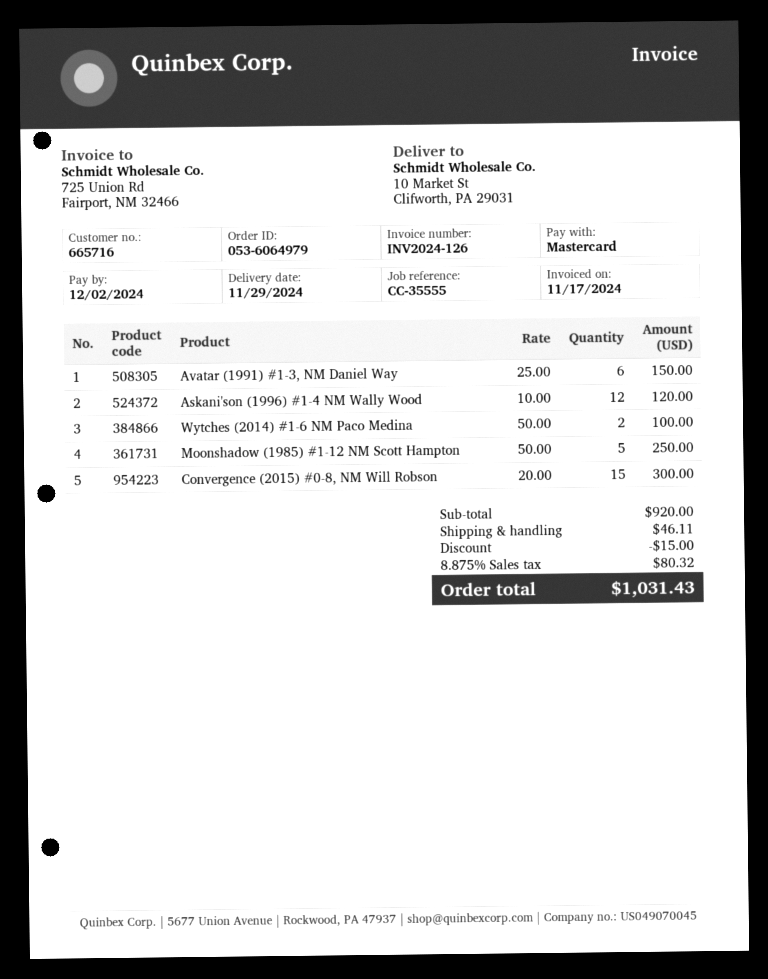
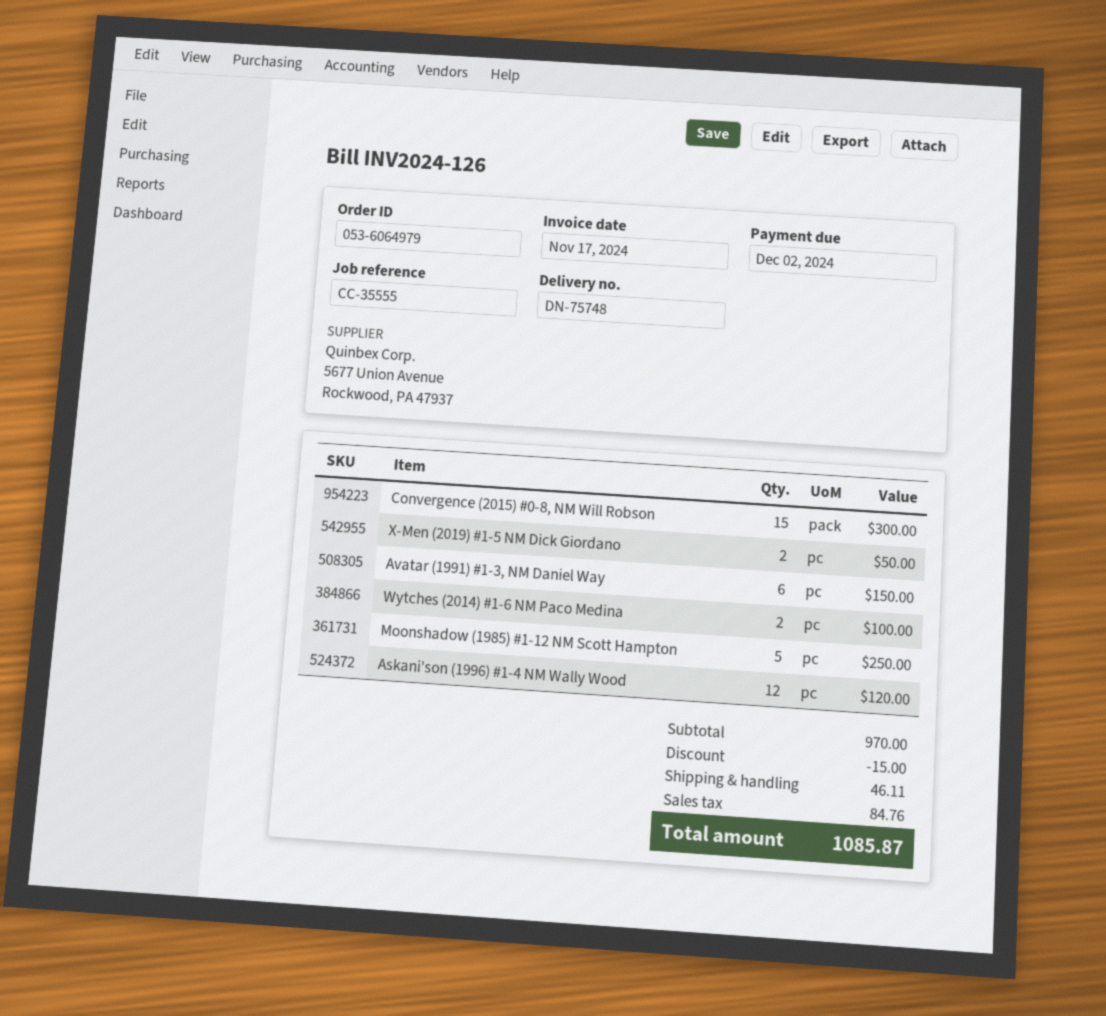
X-Men (2019) #1-5 NM Dick Giordano: none -> 2 for 50.00
subtotal: 920.00 -> 970.00
tax: 80.32 -> 84.76
total: 1031.43 -> 1085.87

